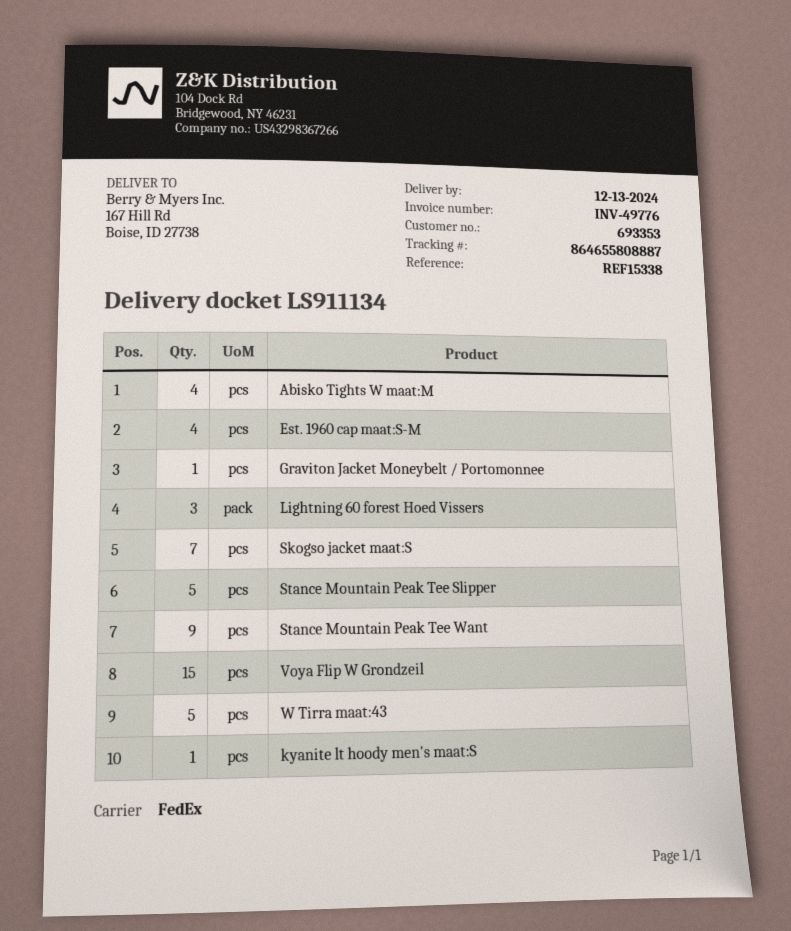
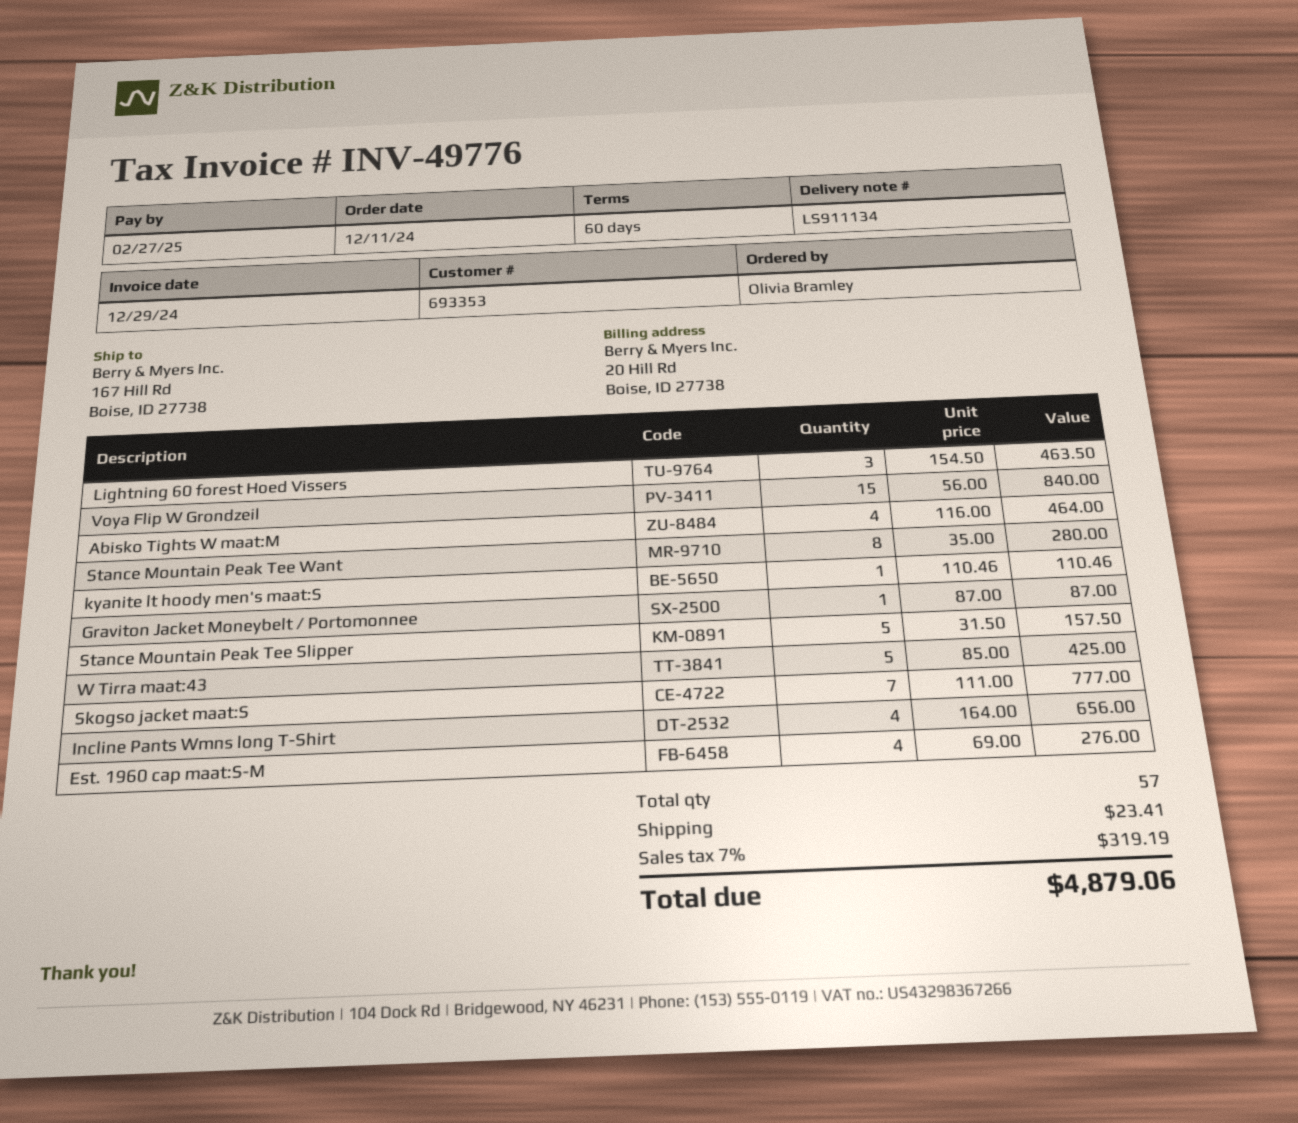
Stance Mountain Peak Tee Want: 9 -> 8
Incline Pants Wmns long T-Shirt: none -> 4

